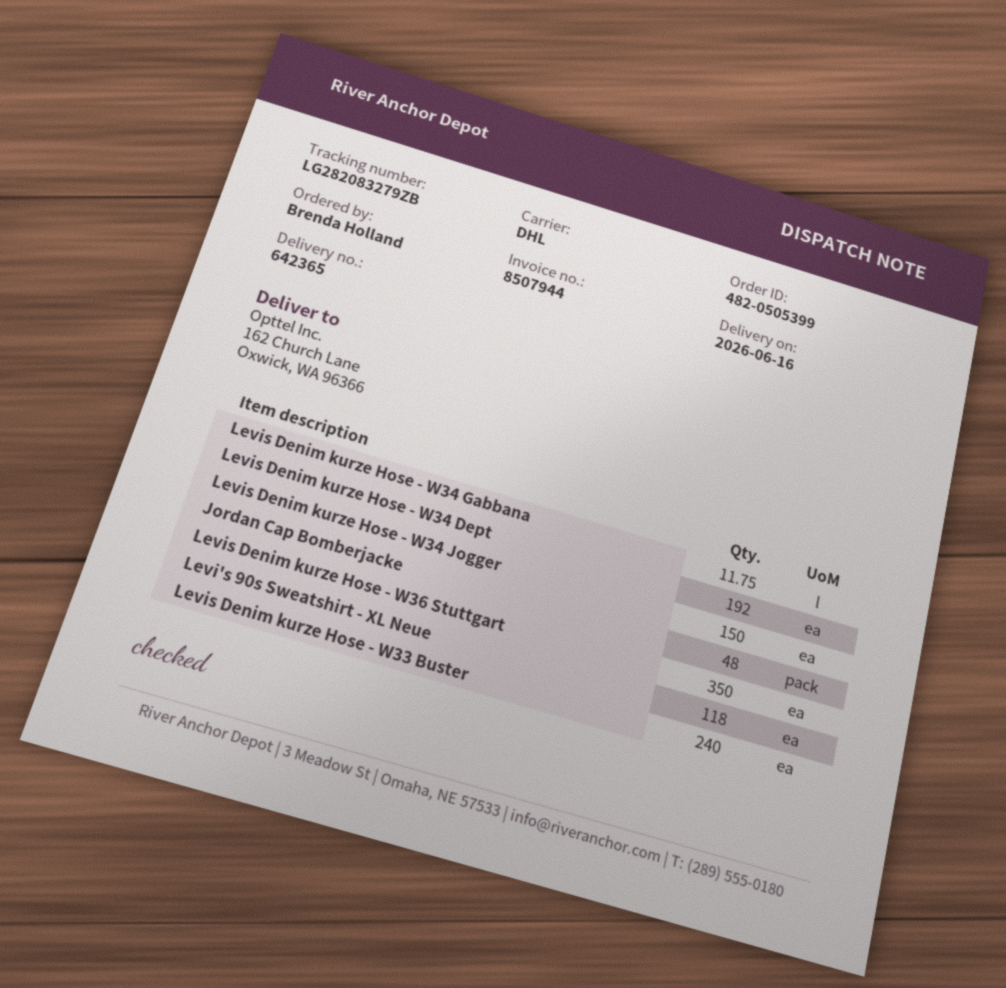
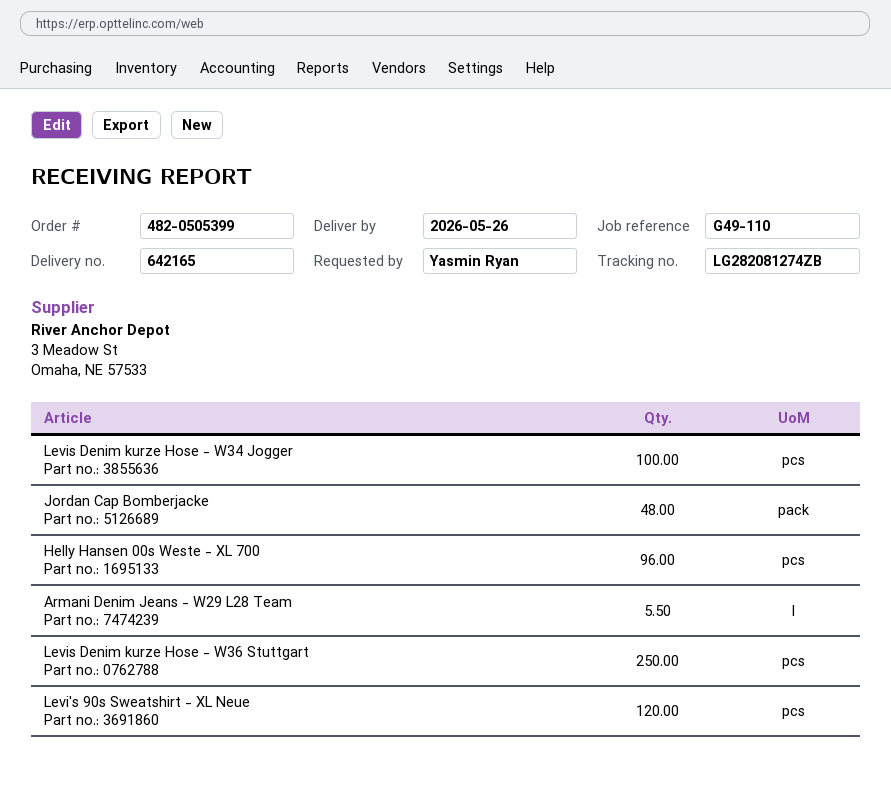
delivery note number: 642365 -> 642165
delivery date: 2026-06-16 -> 2026-05-26
ordered by: Brenda Holland -> Yasmin Ryan
tracking number: LG282083279ZB -> LG282081274ZB
Levis Denim kurze Hose - W34 Gabbana: 11.75 -> none
Levis Denim kurze Hose - W34 Dept: 192 -> none
Levis Denim kurze Hose - W34 Jogger: 150 -> 100
Levis Denim kurze Hose - W36 Stuttgart: 350 -> 250
Levi's 90s Sweatshirt - XL Neue: 118 -> 120
Levis Denim kurze Hose - W33 Buster: 240 -> none
Helly Hansen 00s Weste - XL 700: none -> 96
Armani Denim Jeans - W29 L28 Team: none -> 5.5

